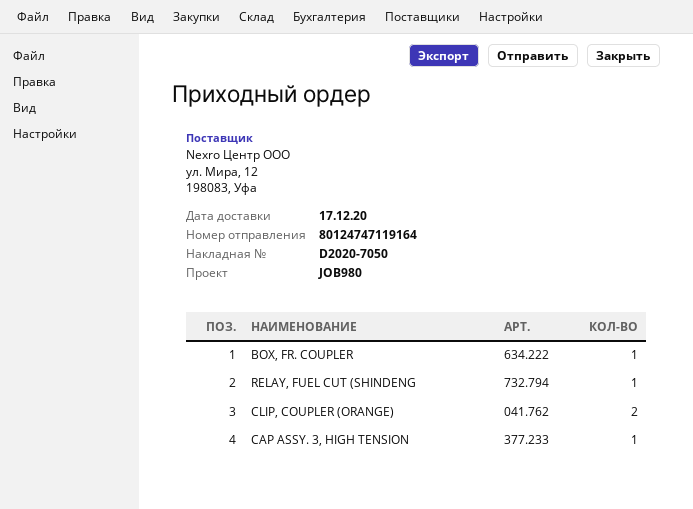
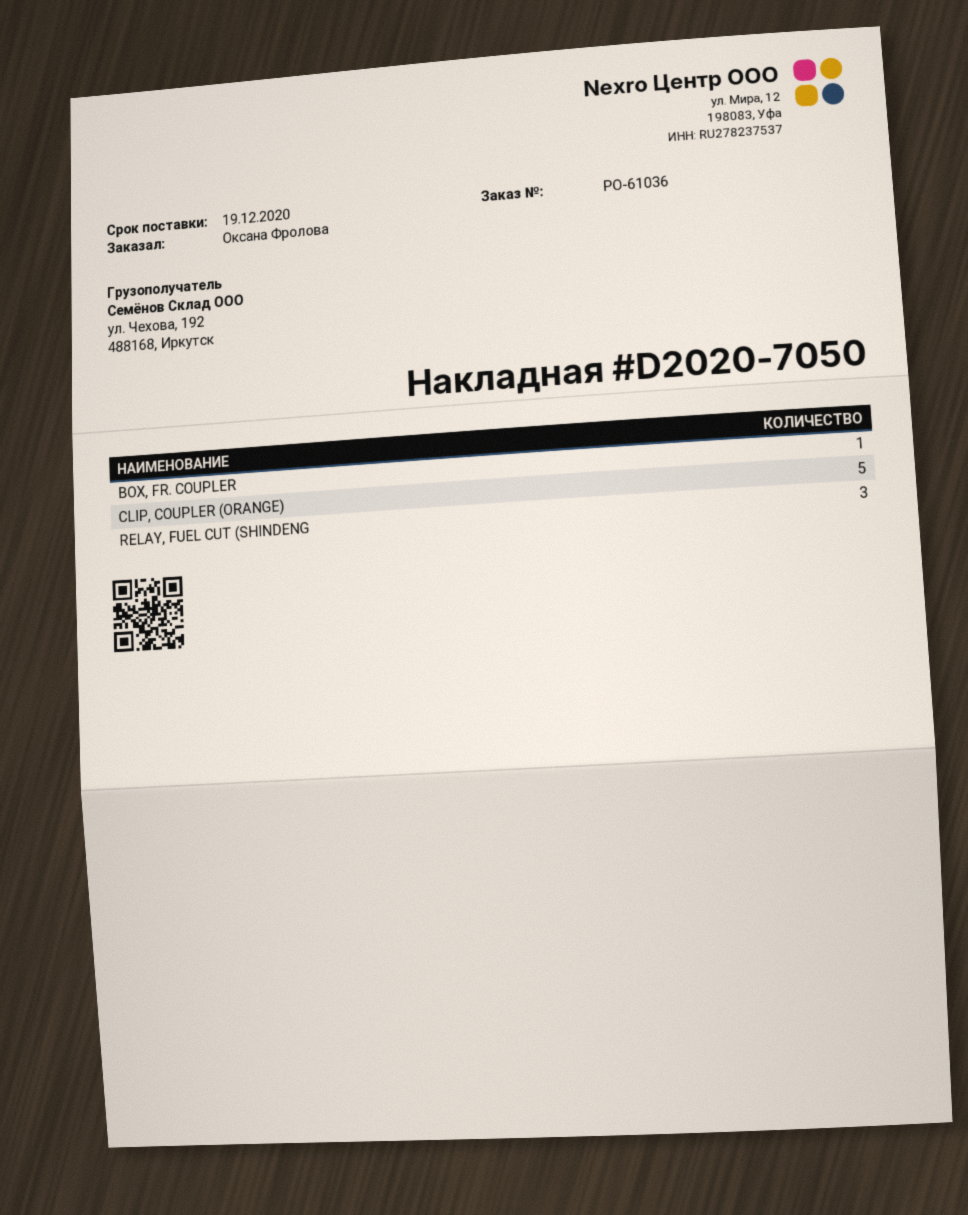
delivery date: 2020-12-17 -> 2020-12-19
RELAY, FUEL CUT (SHINDENG: 1 -> 3
CLIP, COUPLER (ORANGE): 2 -> 5
CAP ASSY. 3, HIGH TENSION: 1 -> none

